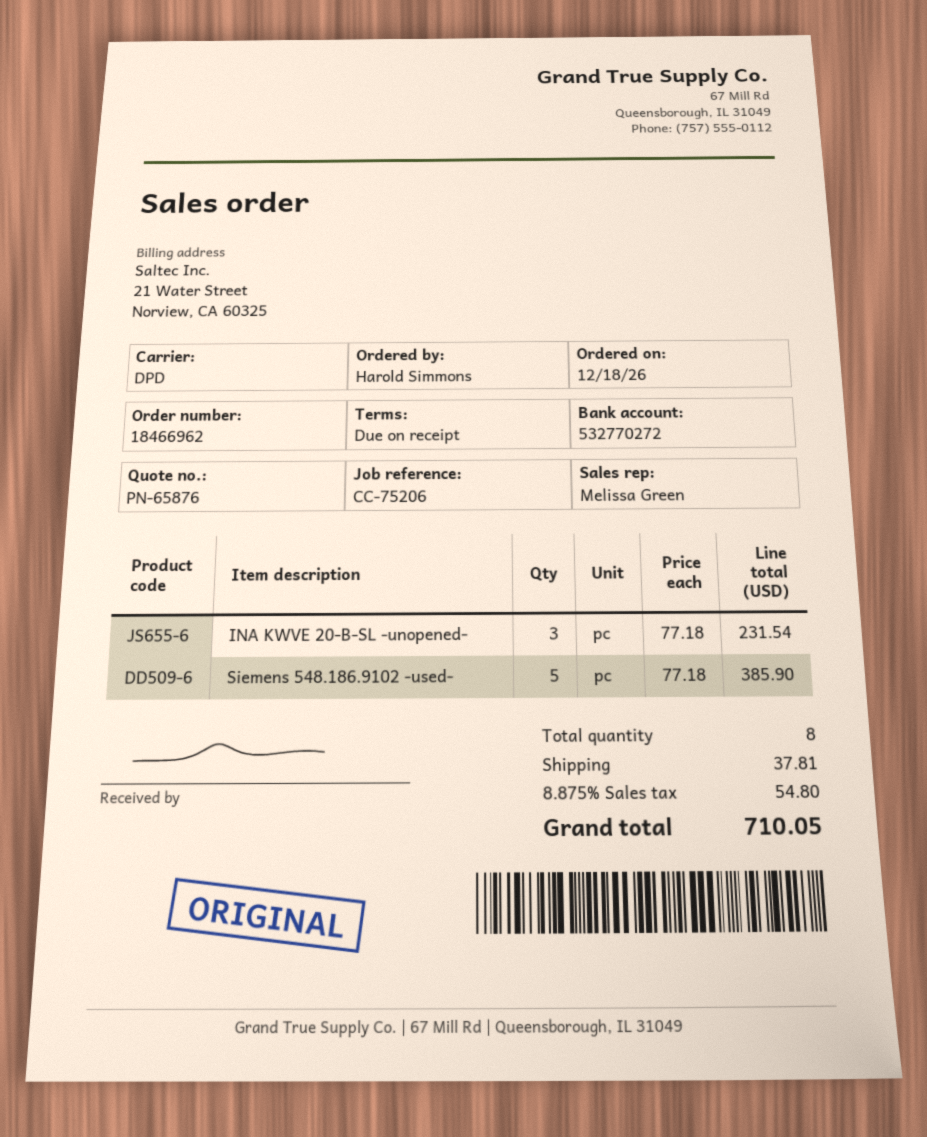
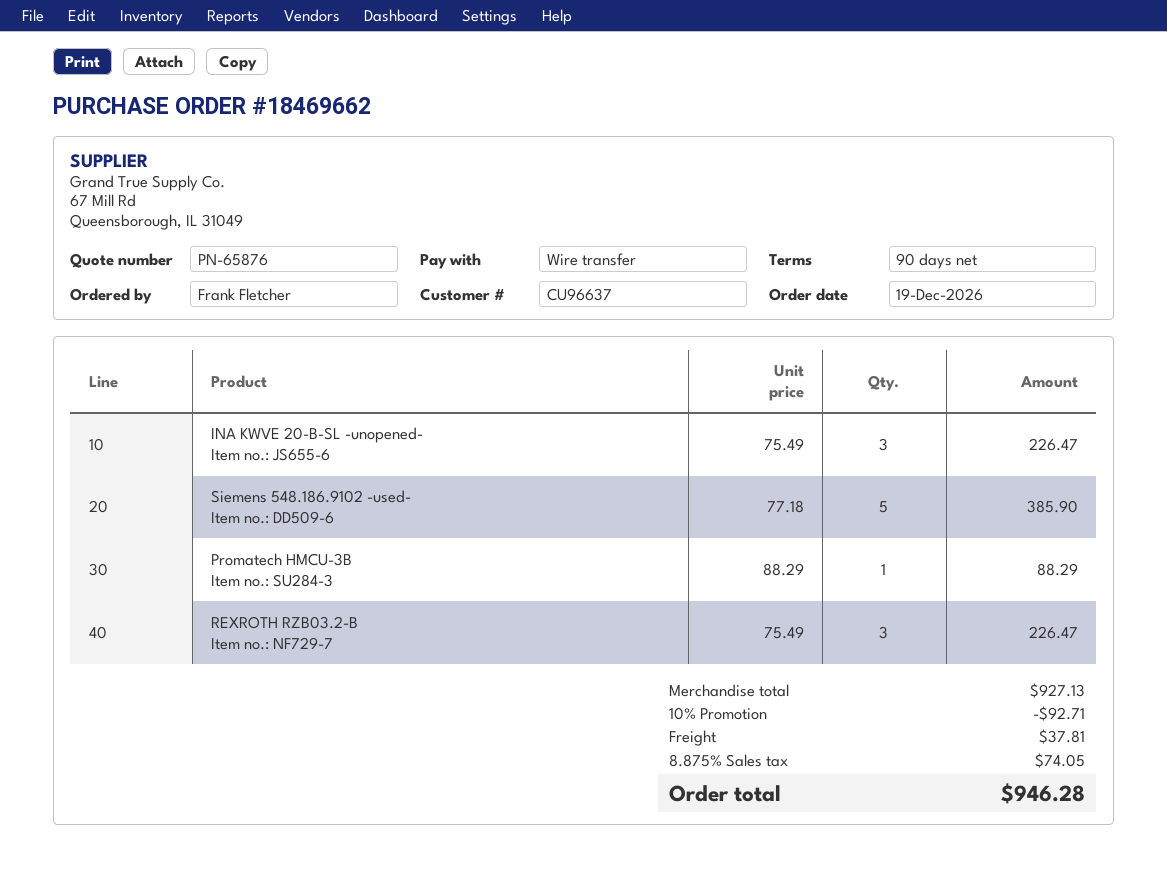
order number: 18466962 -> 18469662
order date: 2026-12-18 -> 2026-12-19
payment terms: on receipt -> 90 days
ordered by: Harold Simmons -> Frank Fletcher
INA KWVE 20-B-SL -unopened-: 3 x 77.18 = 231.54 -> 3 x 75.49 = 226.47
Promatech HMCU-3B: none -> 1 x 88.29 = 88.29
REXROTH RZB03.2-B: none -> 3 x 75.49 = 226.47
discount: none -> 10% = 92.71
tax: 8.875% = 54.80 -> 8.875% = 74.05
total: 710.05 -> 946.28

